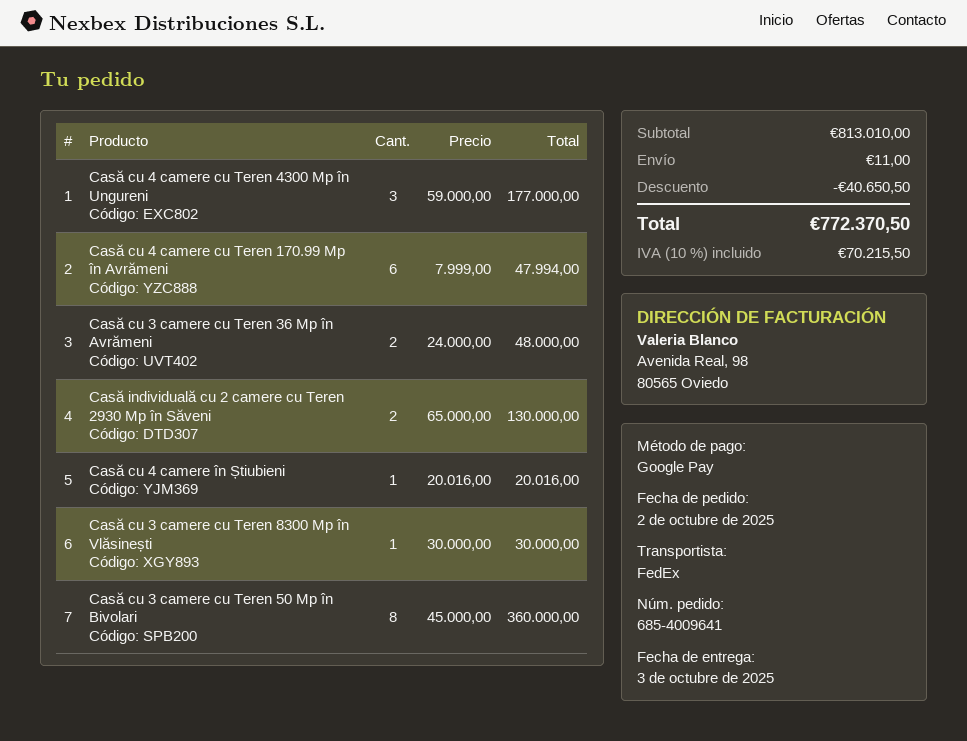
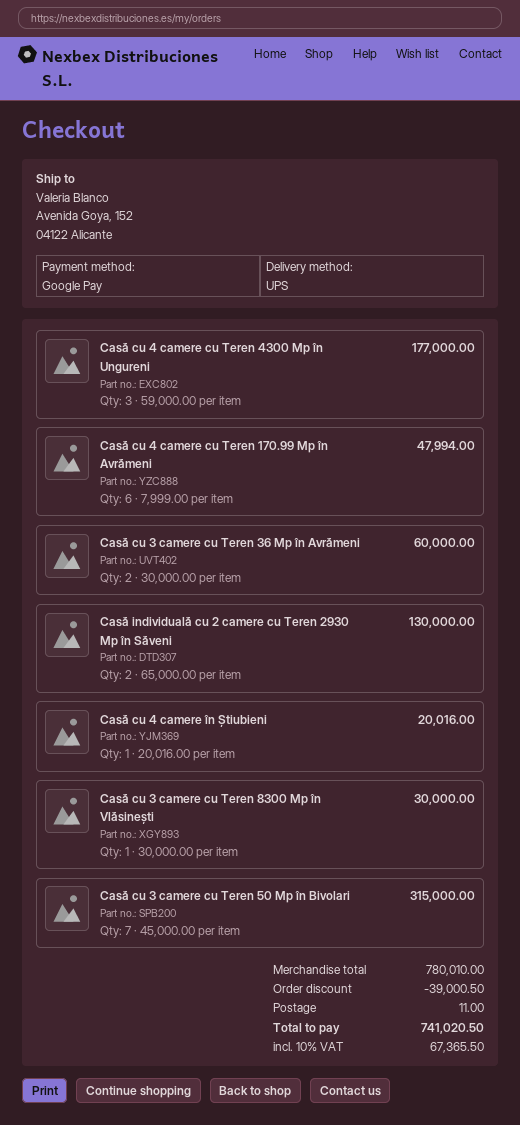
shipping method: FedEx -> UPS
Casă cu 3 camere cu Teren 36 Mp în Avrămeni: 2 x 24000.00 = 48000.00 -> 2 x 30000.00 = 60000.00
Casă cu 3 camere cu Teren 50 Mp în Bivolari: 8 x 45000.00 = 360000.00 -> 7 x 45000.00 = 315000.00
subtotal: 813010.00 -> 780010.00
discount: 40650.50 -> 39000.50
tax: 10% = 70215.50 -> 10% = 67365.50
total: 772370.50 -> 741020.50

